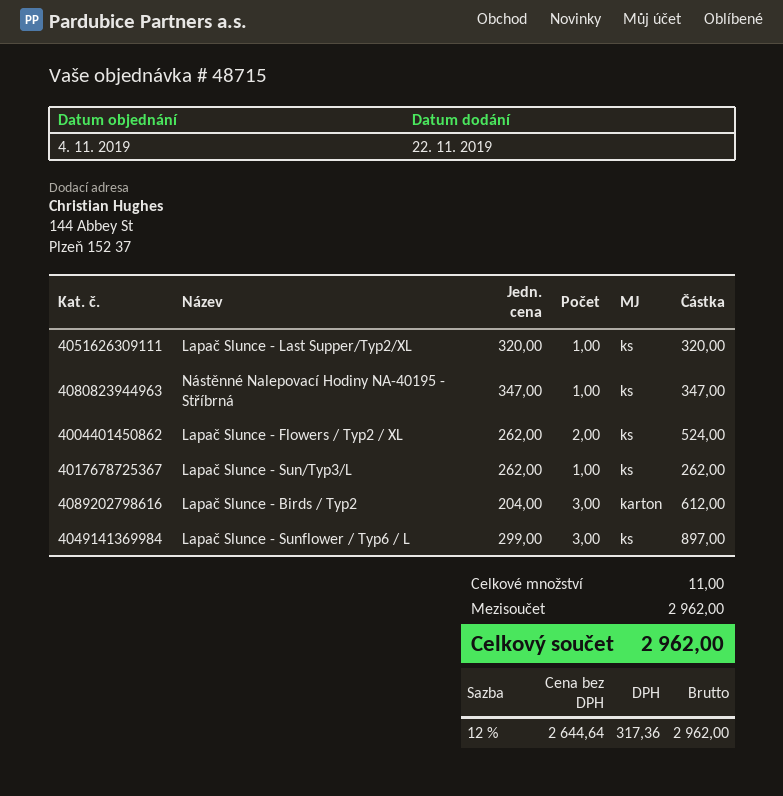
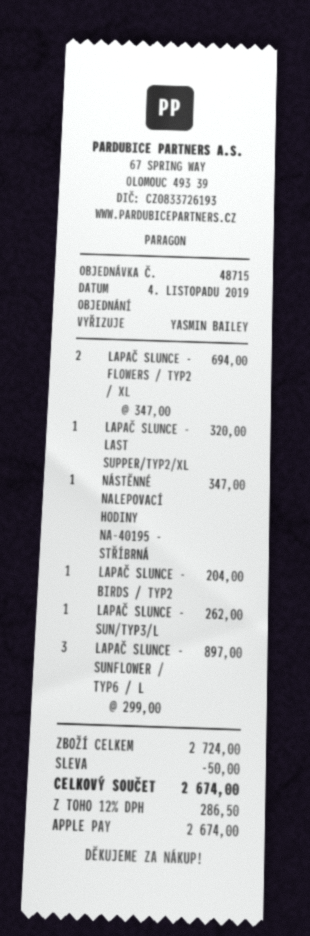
Lapač Slunce - Flowers / Typ2 / XL: 2 x 262.00 = 524.00 -> 2 x 347.00 = 694.00
Lapač Slunce - Birds / Typ2: 3 x 204.00 = 612.00 -> 1 x 204.00 = 204.00
subtotal: 2962.00 -> 2724.00
discount: none -> 50.00
tax: 12% = 317.36 -> 12% = 286.50
total: 2962.00 -> 2674.00

